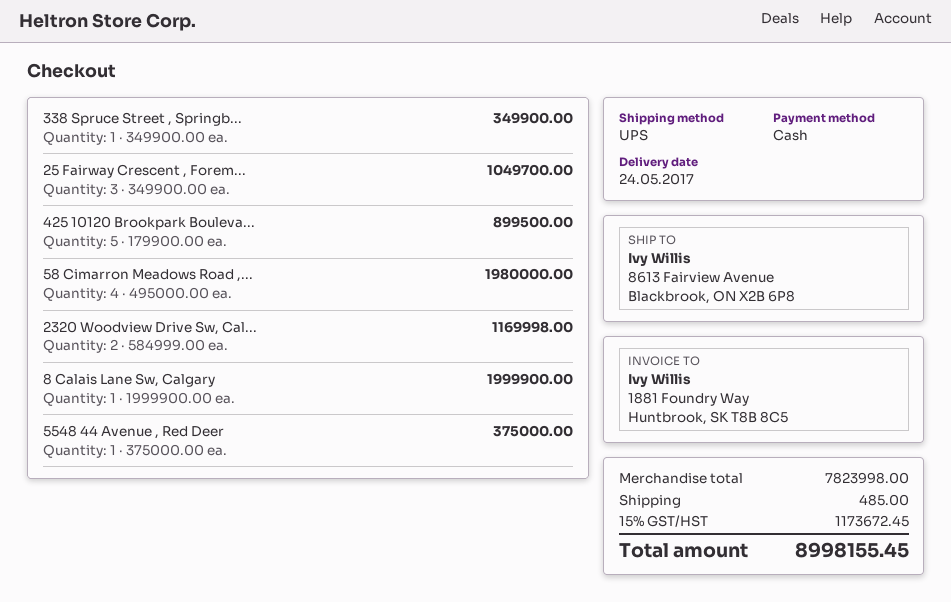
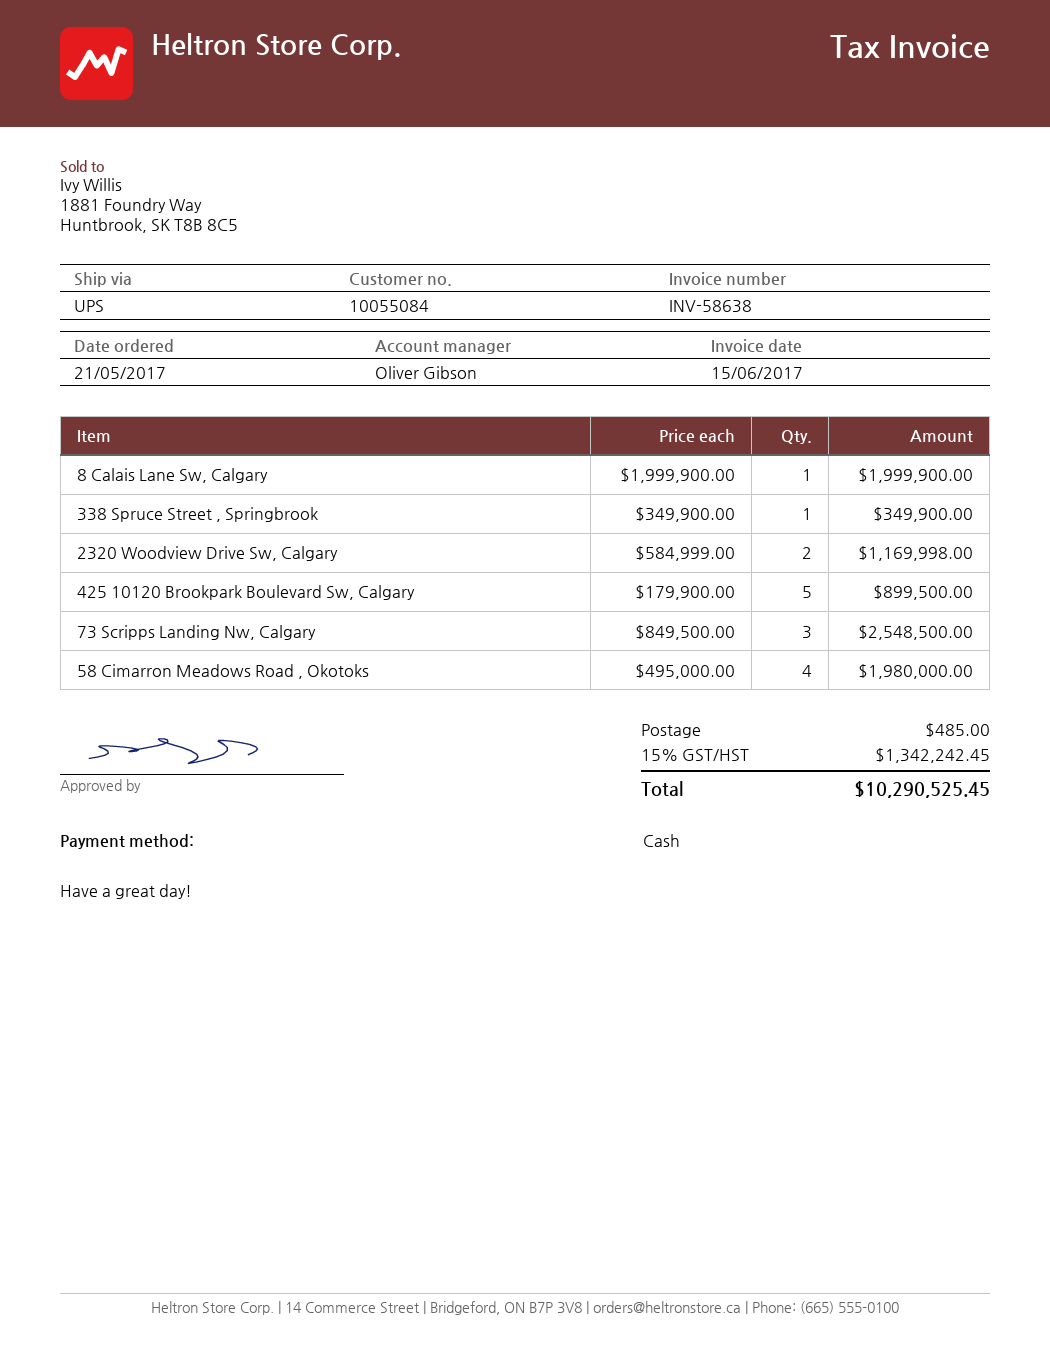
25 Fairway Crescent , Forem...: 3 x 349900.00 = 1049700.00 -> none
5548 44 Avenue , Red Deer: 1 x 375000.00 = 375000.00 -> none
73 Scripps Landing Nw, Calgary: none -> 3 x 849500.00 = 2548500.00
tax: 15% = 1173672.45 -> 15% = 1342242.45
total: 8998155.45 -> 10290525.45

